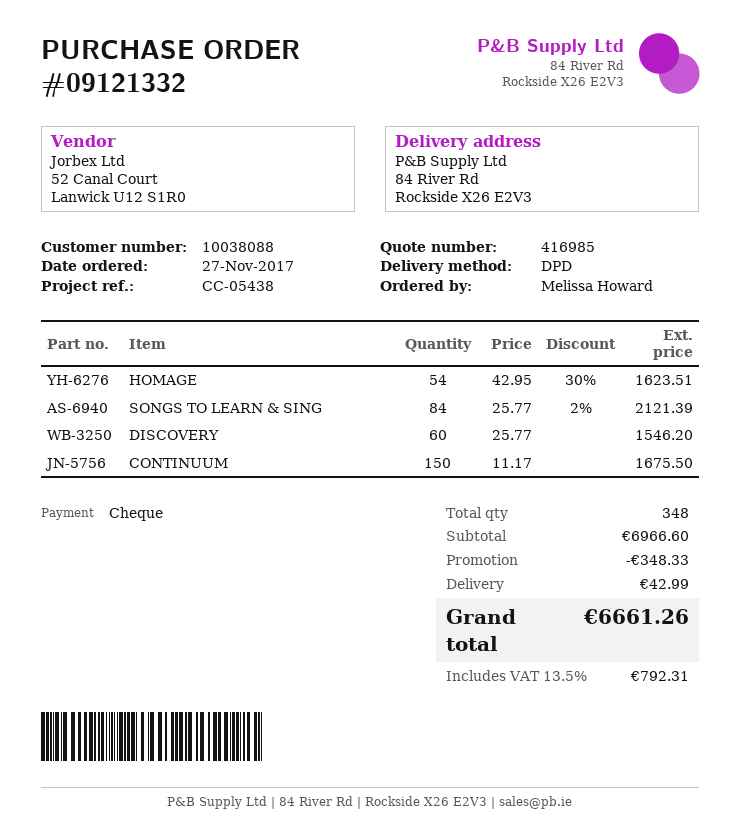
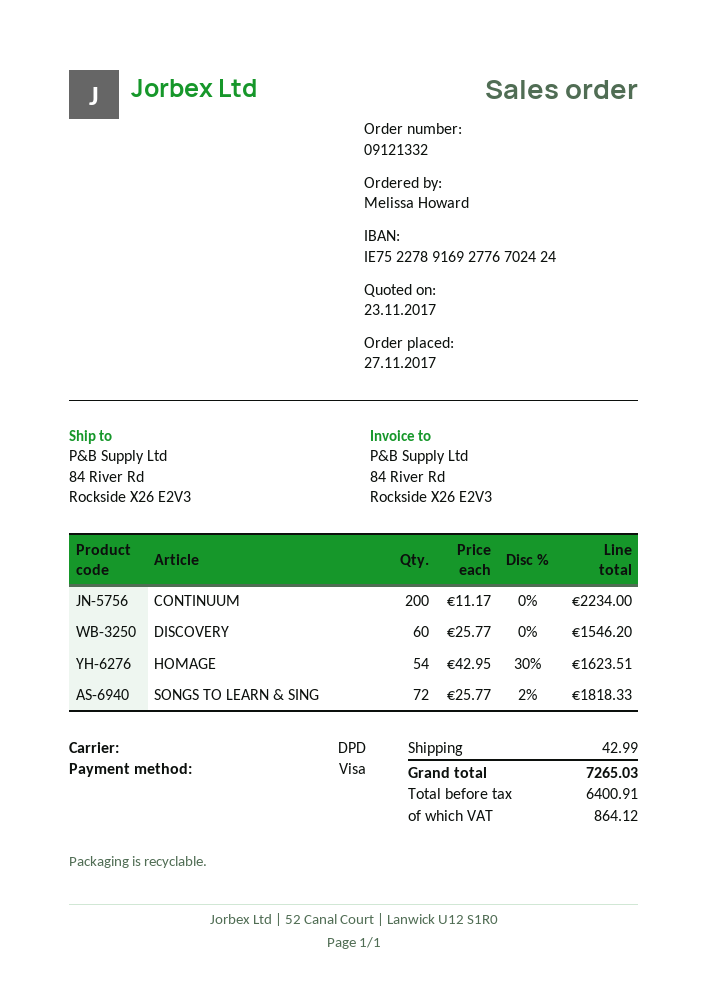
payment method: cheque -> Visa
SONGS TO LEARN & SING: 84 x 25.77 - 2% = 2121.39 -> 72 x 25.77 - 2% = 1818.33
CONTINUUM: 150 x 11.17 = 1675.50 -> 200 x 11.17 = 2234.00
discount: 348.33 -> none
tax: 792.31 -> 864.12
total: 6661.26 -> 7265.03

